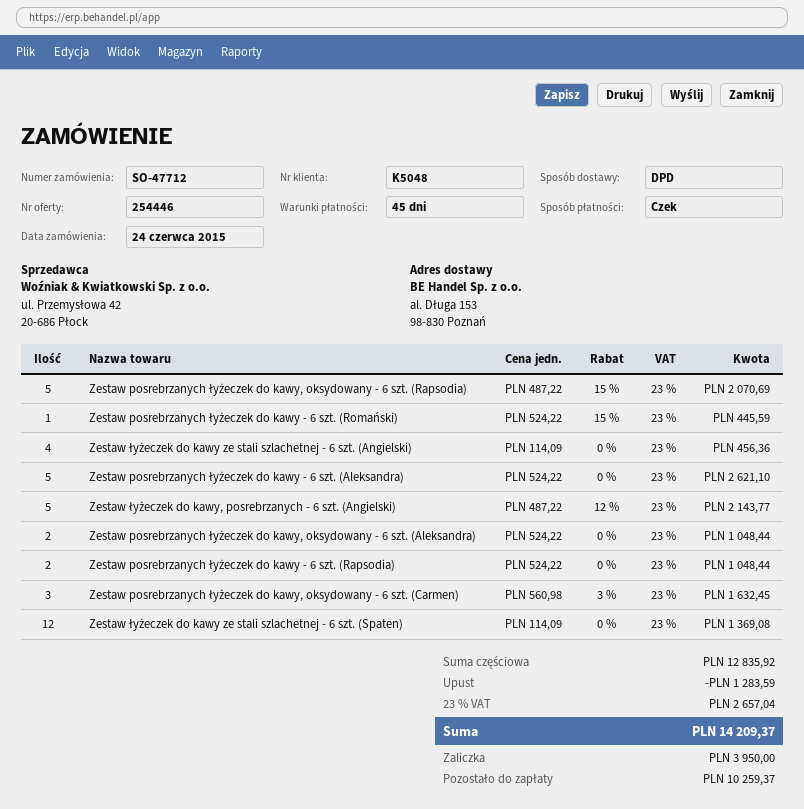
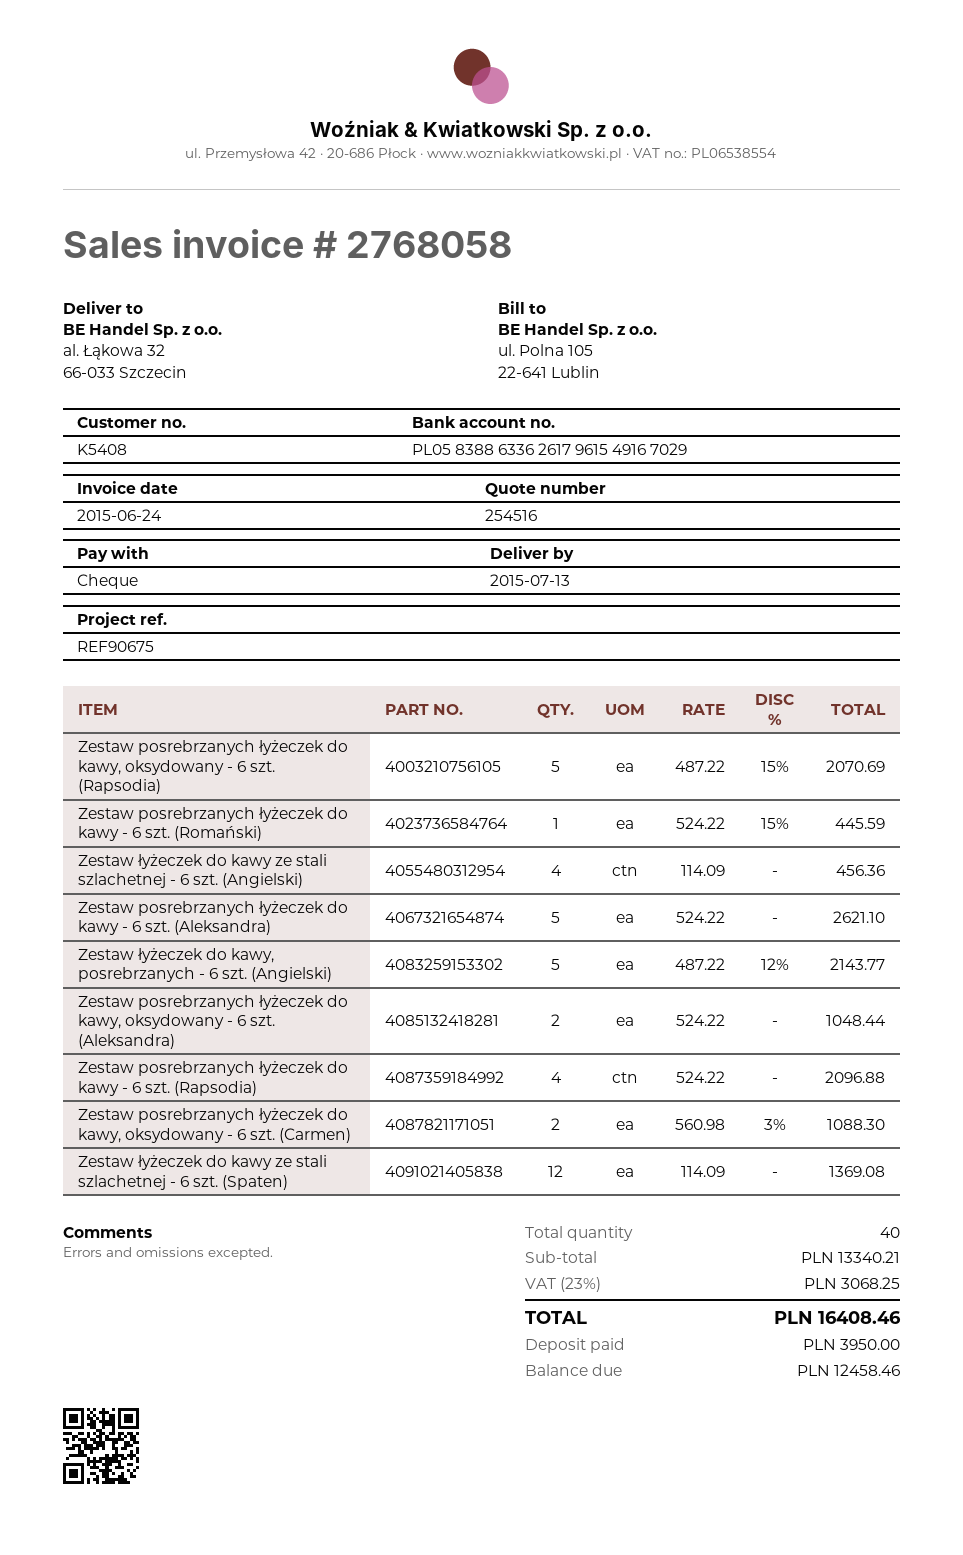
quote number: 254446 -> 254516
customer number: K5048 -> K5408
ship to: al. Długa 153, 98-830 Poznań -> al. Łąkowa 32, 66-033 Szczecin
Zestaw posrebrzanych łyżeczek do kawy - 6 szt. (Rapsodia): 2 x 524.22 = 1048.44 -> 4 x 524.22 = 2096.88
Zestaw posrebrzanych łyżeczek do kawy, oksydowany - 6 szt. (Carmen): 3 x 560.98 - 3% = 1632.45 -> 2 x 560.98 - 3% = 1088.30
subtotal: 12835.92 -> 13340.21
discount: 1283.59 -> none
tax: 23% = 2657.04 -> 23% = 3068.25
total: 14209.37 -> 16408.46
balance: 10259.37 -> 12458.46

